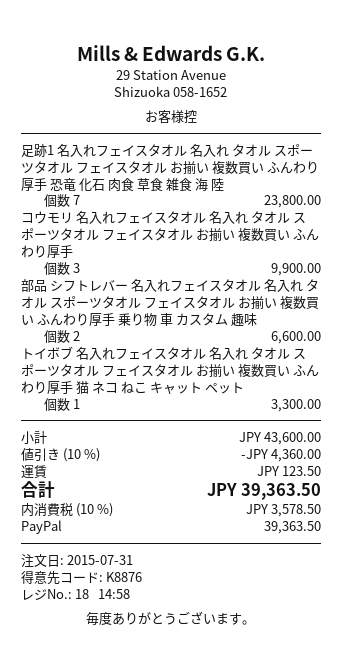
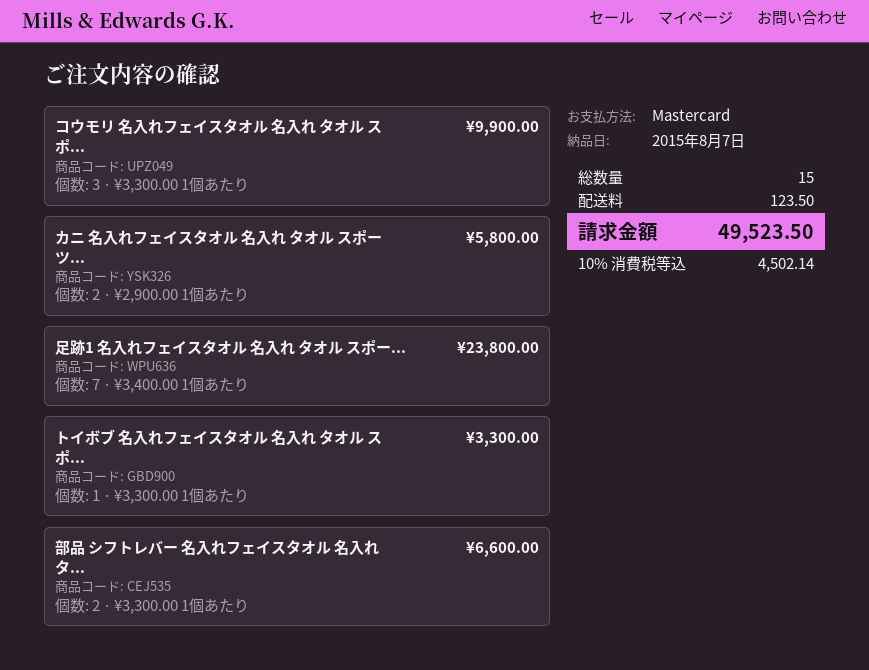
payment method: PayPal -> Mastercard
カニ 名入れフェイスタオル 名入れ タオル スポーツ...: none -> 2 for 5800.00
discount: 10% = 4360.00 -> none
tax: 10% = 3578.50 -> 10% = 4502.14
total: 39363.50 -> 49523.50

